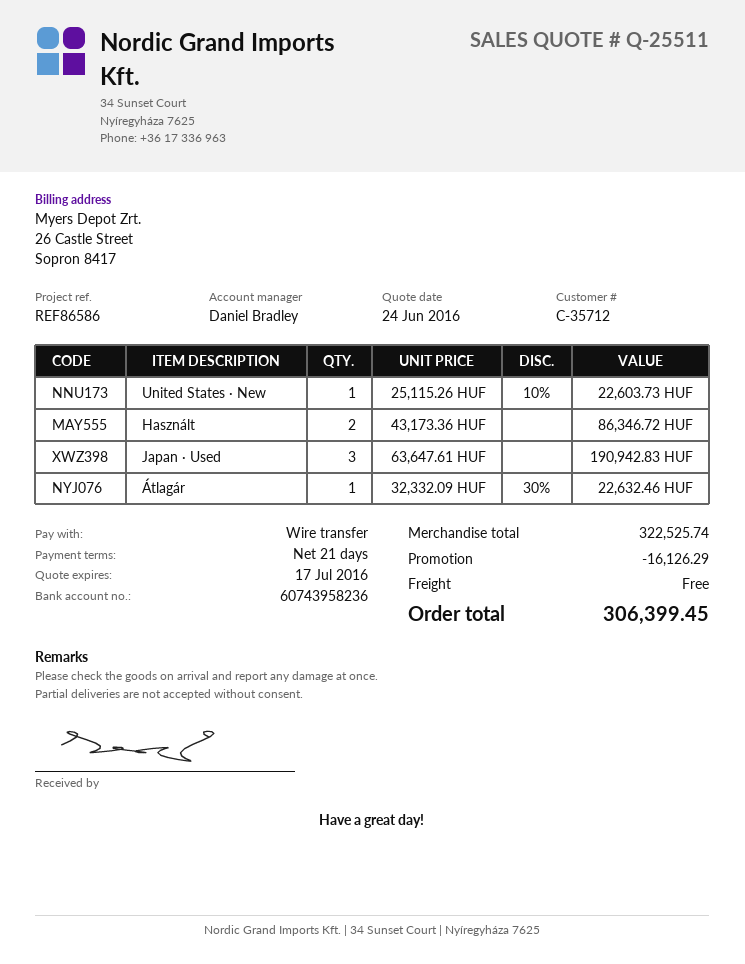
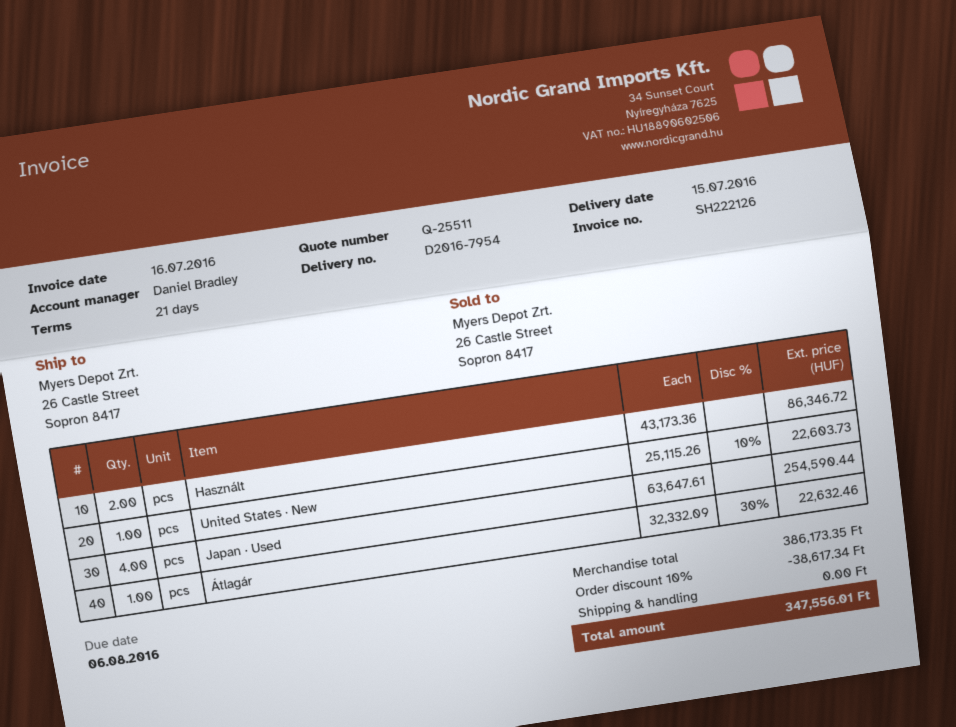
Japan · Used: 3 x 63647.61 = 190942.83 -> 4 x 63647.61 = 254590.44
subtotal: 322525.74 -> 386173.35
discount: 16126.29 -> 38617.34
total: 306399.45 -> 347556.01

